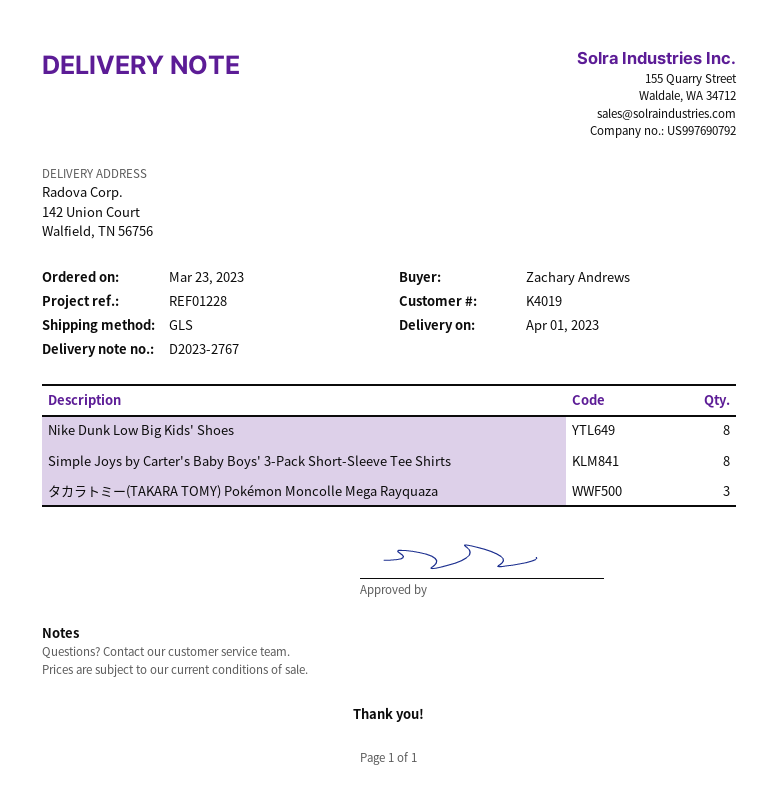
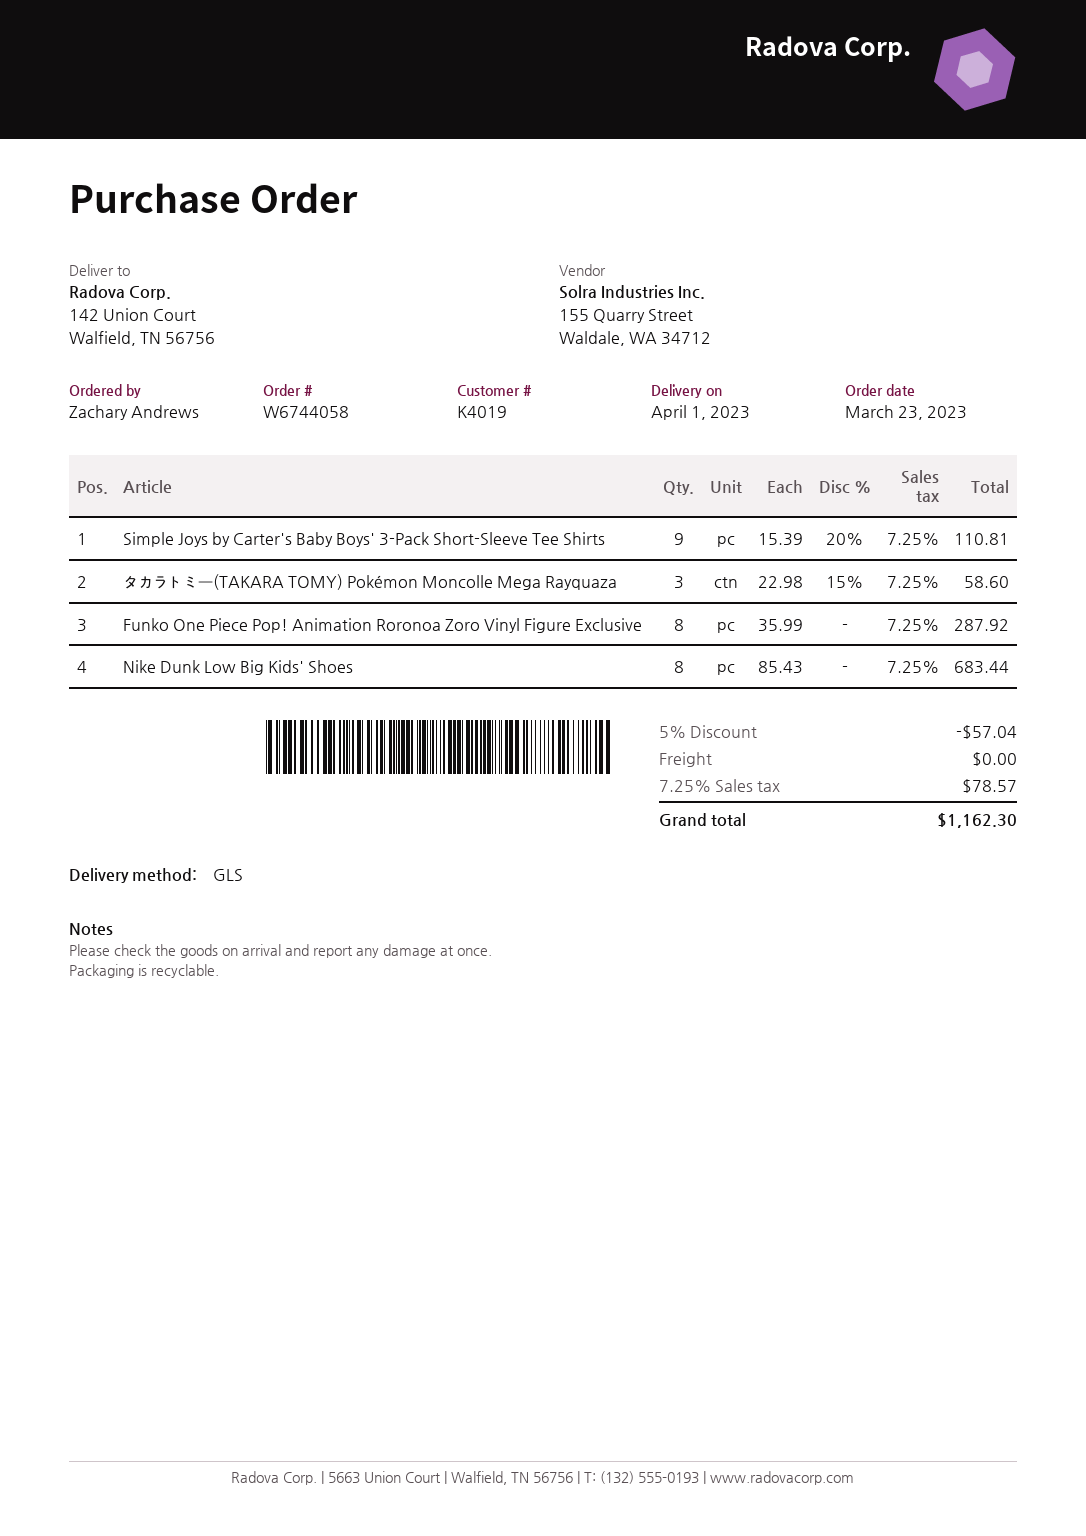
Simple Joys by Carter's Baby Boys' 3-Pack Short-Sleeve Tee Shirts: 8 -> 9
Funko One Piece Pop! Animation Roronoa Zoro Vinyl Figure Exclusive: none -> 8

